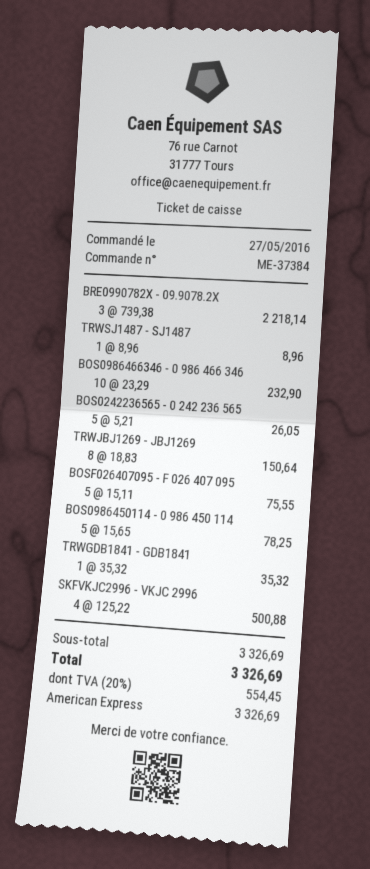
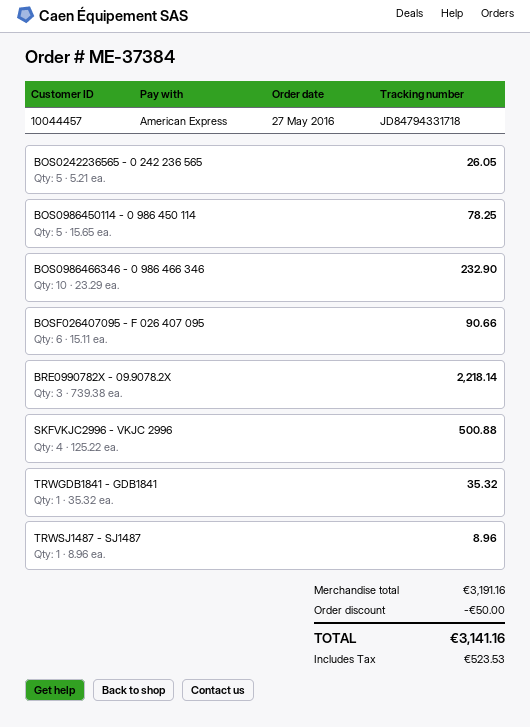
TRWJBJ1269 - JBJ1269: 8 x 18.83 = 150.64 -> none
BOSF026407095 - F 026 407 095: 5 x 15.11 = 75.55 -> 6 x 15.11 = 90.66
subtotal: 3326.69 -> 3191.16
discount: none -> 50.00
tax: 554.45 -> 523.53
total: 3326.69 -> 3141.16

